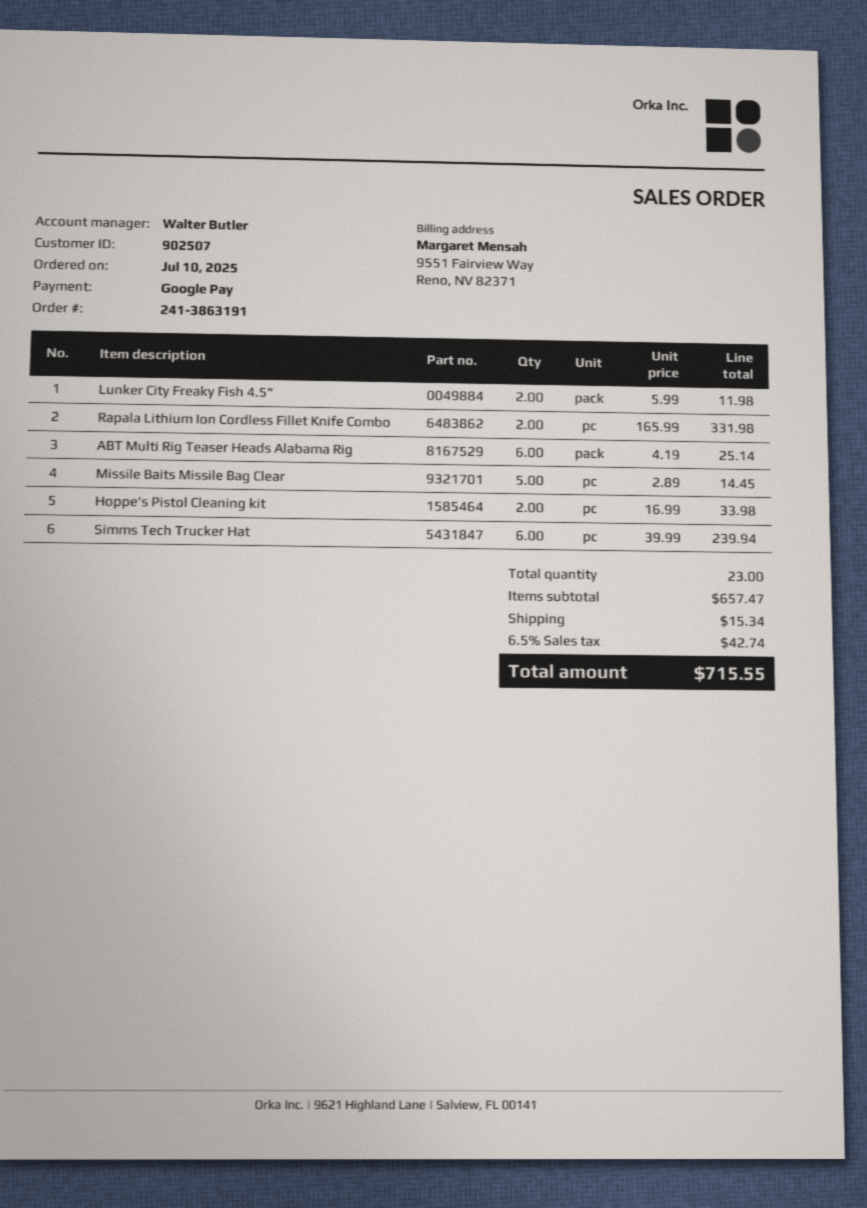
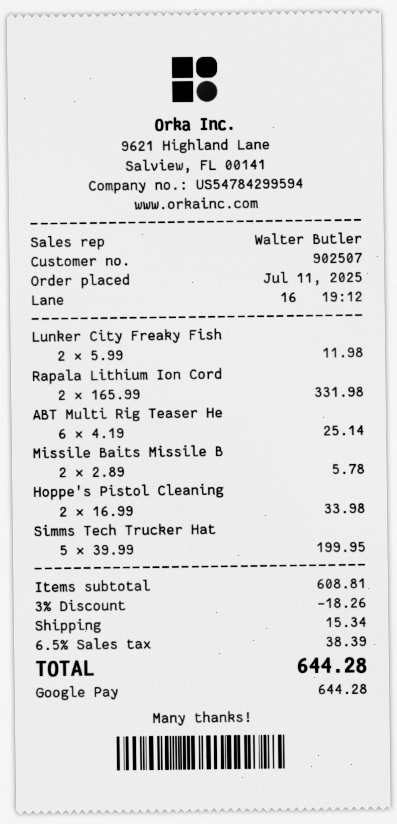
order date: 2025-07-10 -> 2025-07-11
Missile Baits Missile Bag Clear: 5 x 2.89 = 14.45 -> 2 x 2.89 = 5.78
Simms Tech Trucker Hat: 6 x 39.99 = 239.94 -> 5 x 39.99 = 199.95
subtotal: 657.47 -> 608.81
discount: none -> 3% = 18.26
tax: 6.5% = 42.74 -> 6.5% = 38.39
total: 715.55 -> 644.28

